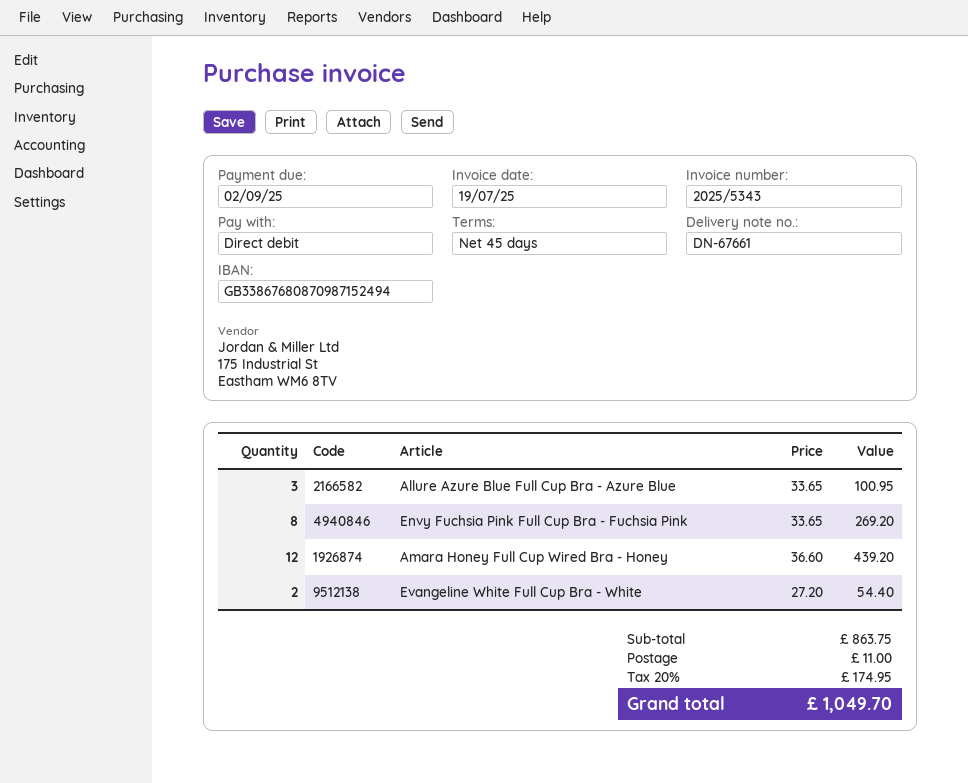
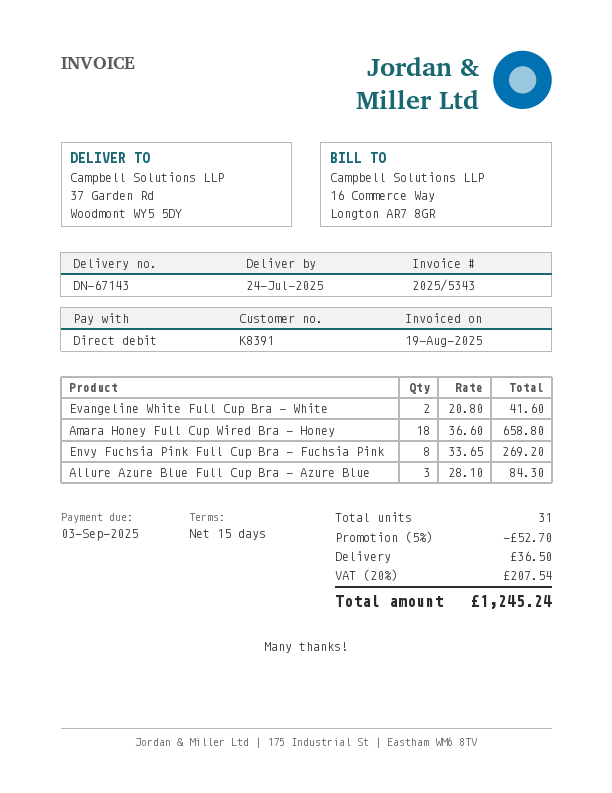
delivery note number: DN-67661 -> DN-67143
invoice date: 2025-07-19 -> 2025-08-19
payment terms: 45 days -> 15 days
due date: 2025-09-02 -> 2025-09-03
Allure Azure Blue Full Cup Bra - Azure Blue: 3 x 33.65 = 100.95 -> 3 x 28.10 = 84.30
Amara Honey Full Cup Wired Bra - Honey: 12 x 36.60 = 439.20 -> 18 x 36.60 = 658.80
Evangeline White Full Cup Bra - White: 2 x 27.20 = 54.40 -> 2 x 20.80 = 41.60
discount: none -> 5% = 52.70
shipping: 11.00 -> 36.50
tax: 20% = 174.95 -> 20% = 207.54
total: 1049.70 -> 1245.24

